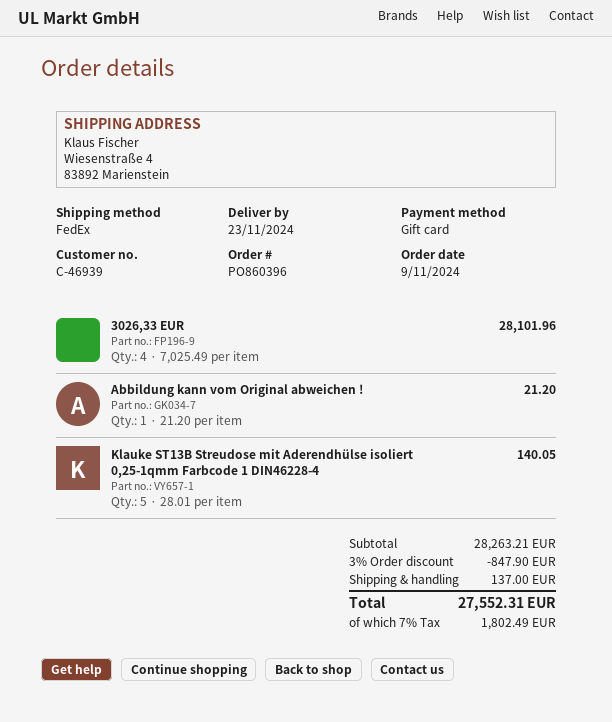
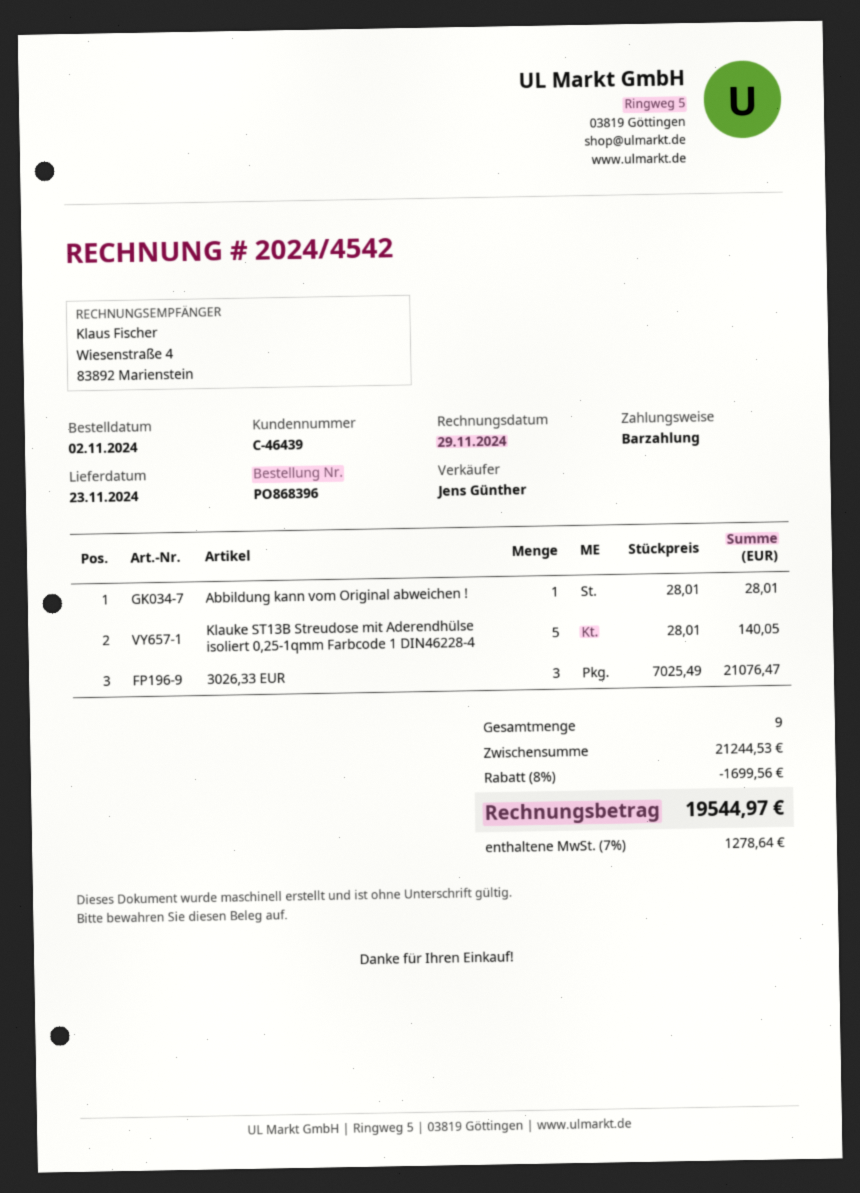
order number: PO860396 -> PO868396
order date: 2024-11-09 -> 2024-11-02
customer number: C-46939 -> C-46439
payment method: gift card -> cash
3026,33 EUR: 4 x 7025.49 = 28101.96 -> 3 x 7025.49 = 21076.47
Abbildung kann vom Original abweichen !: 1 x 21.20 = 21.20 -> 1 x 28.01 = 28.01
subtotal: 28263.21 -> 21244.53
discount: 3% = 847.90 -> 8% = 1699.56
shipping: 137.00 -> none
tax: 7% = 1802.49 -> 7% = 1278.64
total: 27552.31 -> 19544.97

